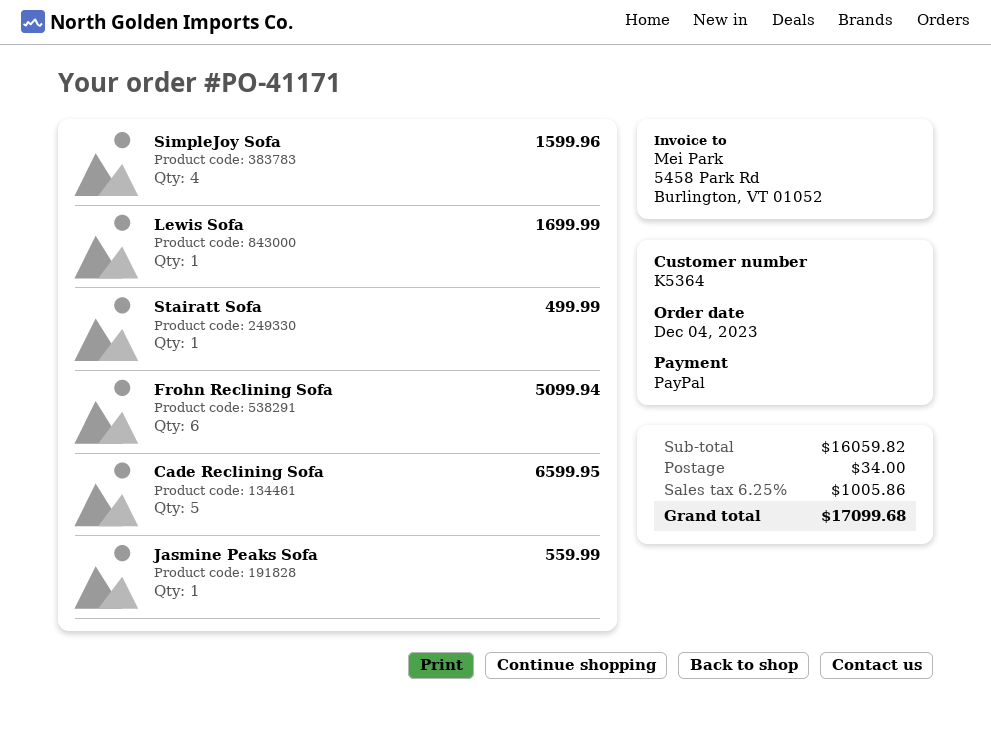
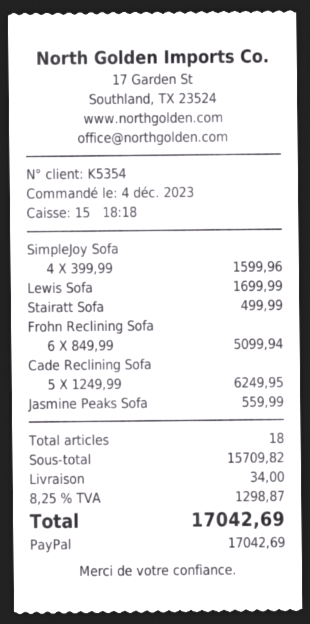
customer number: K5364 -> K5354
Cade Reclining Sofa: 5 for 6599.95 -> 5 for 6249.95
subtotal: 16059.82 -> 15709.82
tax: 6.25% = 1005.86 -> 8.25% = 1298.87
total: 17099.68 -> 17042.69

